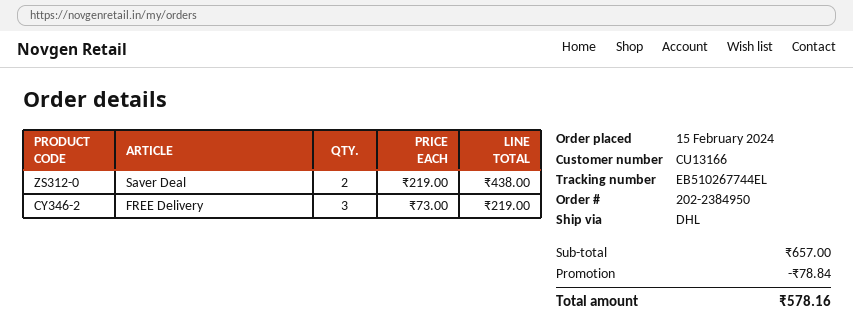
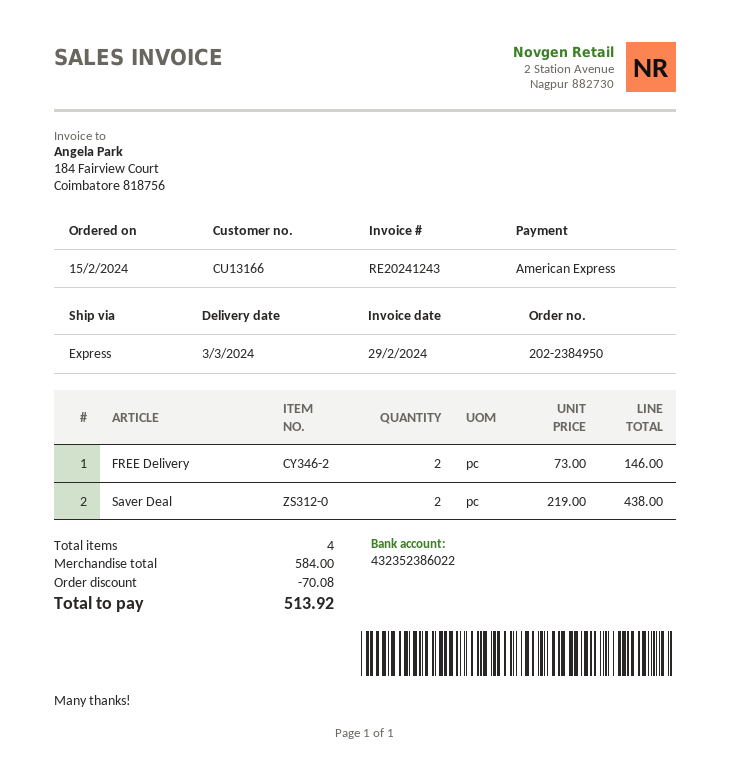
shipping method: DHL -> express
FREE Delivery: 3 x 73.00 = 219.00 -> 2 x 73.00 = 146.00
subtotal: 657.00 -> 584.00
discount: 78.84 -> 70.08
total: 578.16 -> 513.92

